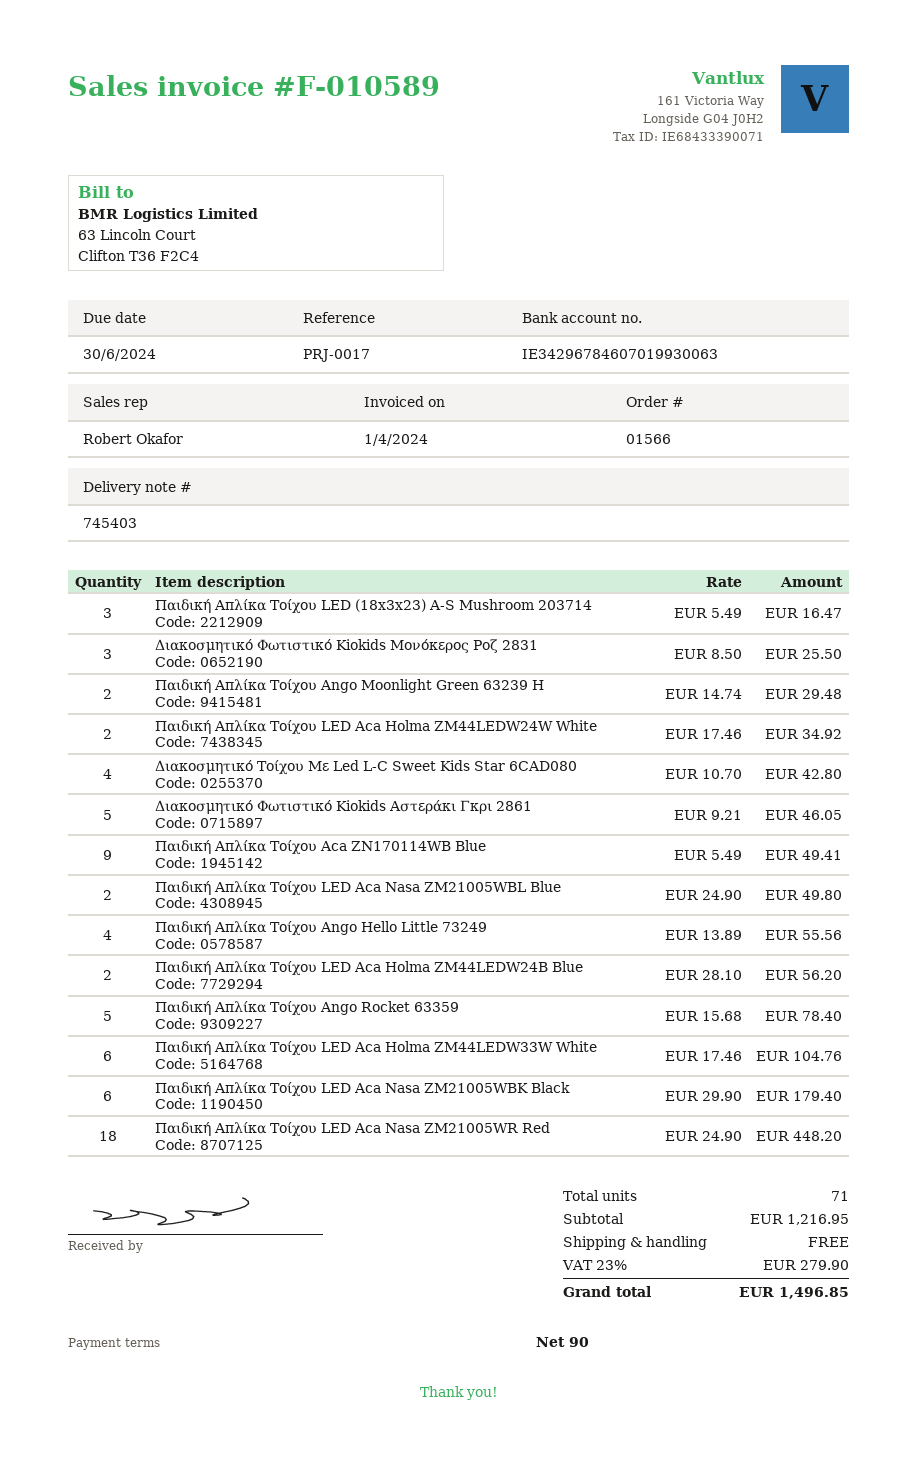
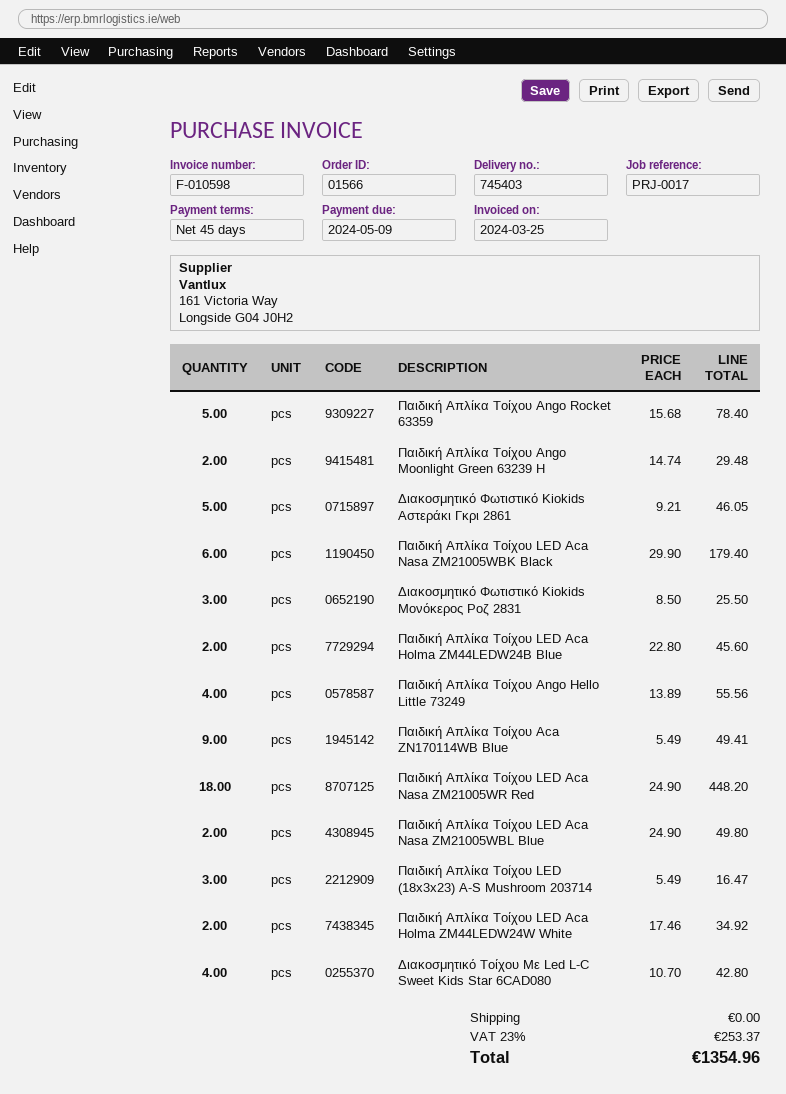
invoice number: F-010589 -> F-010598
invoice date: 2024-04-01 -> 2024-03-25
payment terms: 90 days -> 45 days
due date: 2024-06-30 -> 2024-05-09
Παιδική Απλίκα Τοίχου LED Aca Holma ZM44LEDW24B Blue: 2 x 28.10 = 56.20 -> 2 x 22.80 = 45.60
Παιδική Απλίκα Τοίχου LED Aca Holma ZM44LEDW33W White: 6 x 17.46 = 104.76 -> none
tax: 23% = 279.90 -> 23% = 253.37
total: 1496.85 -> 1354.96

